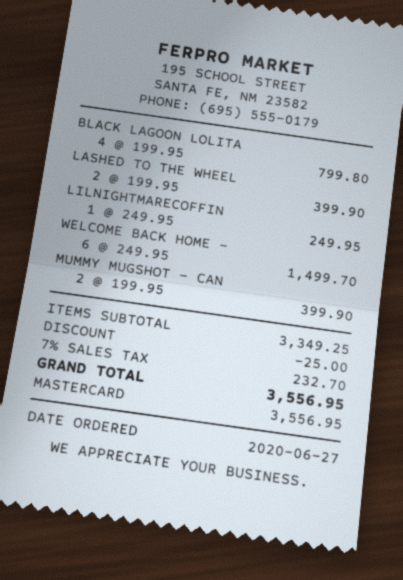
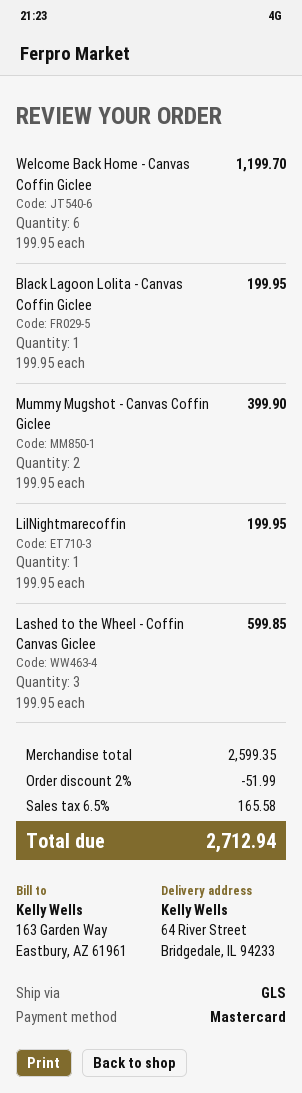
BLACK LAGOON LOLITA: 4 x 199.95 = 799.80 -> 1 x 199.95 = 199.95
LASHED TO THE WHEEL: 2 x 199.95 = 399.90 -> 3 x 199.95 = 599.85
LILNIGHTMARECOFFIN: 1 x 249.95 = 249.95 -> 1 x 199.95 = 199.95
WELCOME BACK HOME -: 6 x 249.95 = 1499.70 -> 6 x 199.95 = 1199.70
subtotal: 3349.25 -> 2599.35
discount: 25.00 -> 51.99
tax: 7% = 232.70 -> 6.5% = 165.58
total: 3556.95 -> 2712.94

